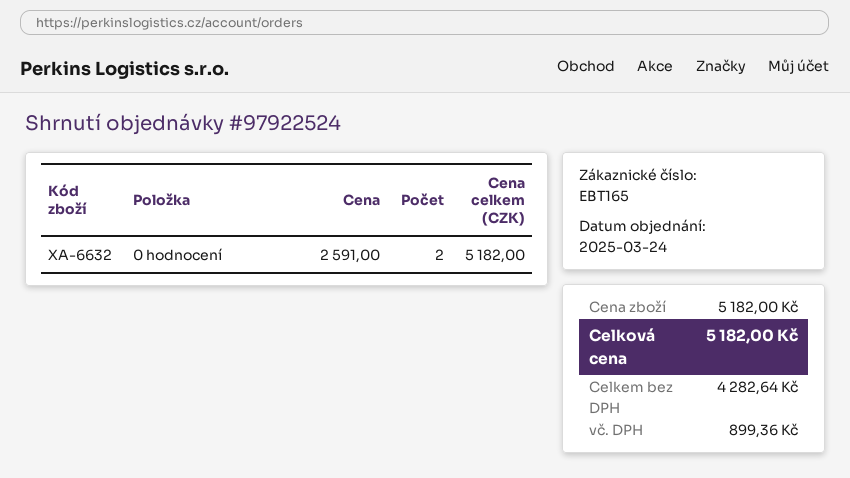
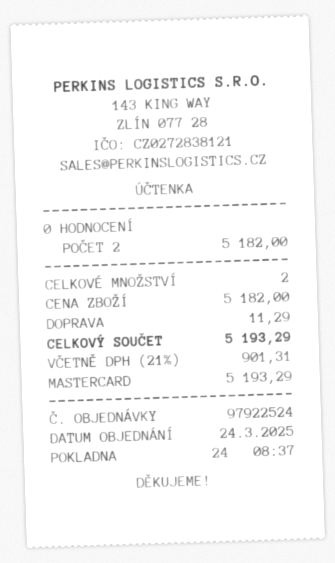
shipping: none -> 11.29
tax: 899.36 -> 901.31
total: 5182.00 -> 5193.29

